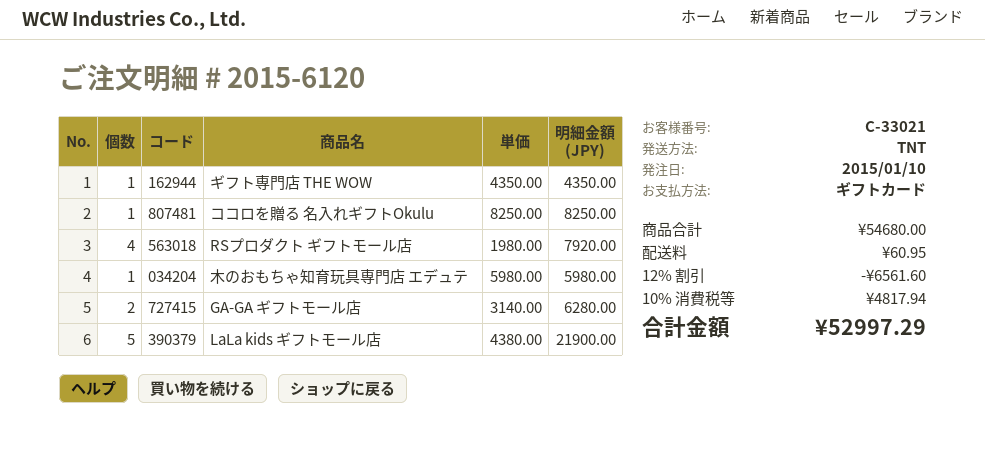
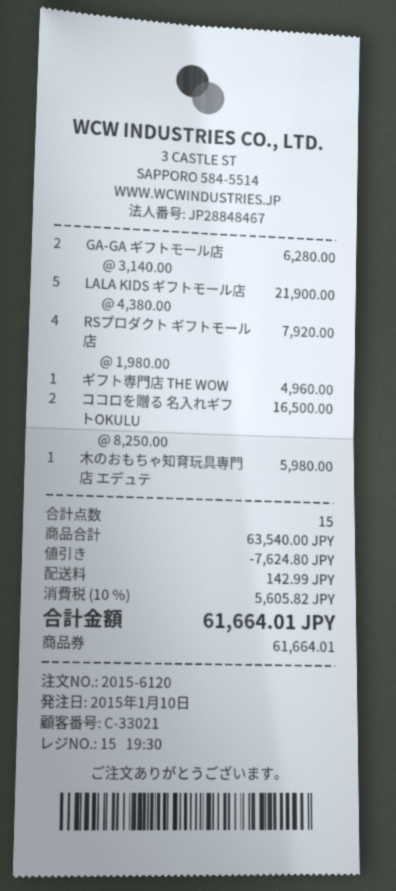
ギフト専門店 THE WOW: 1 x 4350.00 = 4350.00 -> 1 x 4960.00 = 4960.00
ココロを贈る 名入れギフトOkulu: 1 x 8250.00 = 8250.00 -> 2 x 8250.00 = 16500.00
subtotal: 54680.00 -> 63540.00
discount: 6561.60 -> 7624.80
shipping: 60.95 -> 142.99
tax: 10% = 4817.94 -> 10% = 5605.82
total: 52997.29 -> 61664.01

